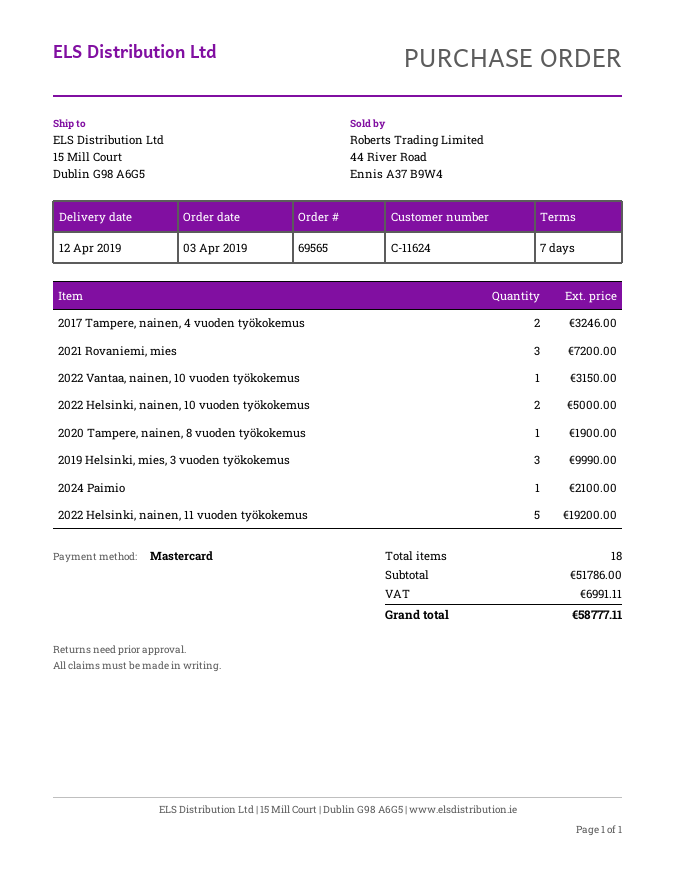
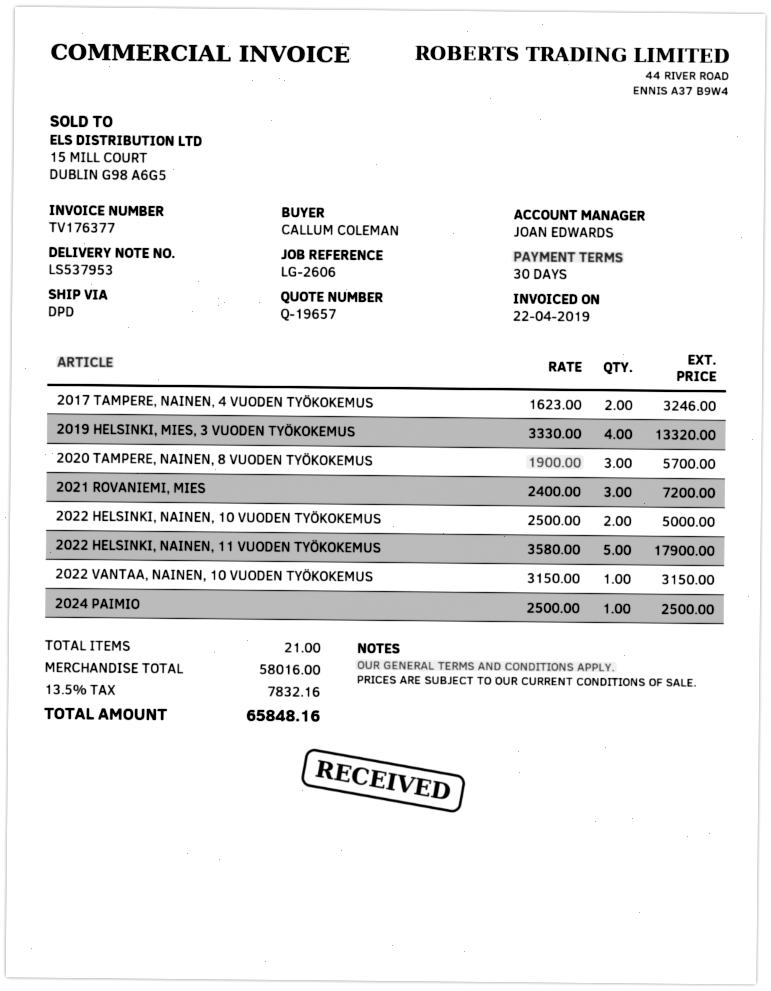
payment terms: 7 days -> 30 days
2020 Tampere, nainen, 8 vuoden työkokemus: 1 for 1900.00 -> 3 for 5700.00
2019 Helsinki, mies, 3 vuoden työkokemus: 3 for 9990.00 -> 4 for 13320.00
2024 Paimio: 1 for 2100.00 -> 1 for 2500.00
2022 Helsinki, nainen, 11 vuoden työkokemus: 5 for 19200.00 -> 5 for 17900.00
total quantity: 18 -> 21
subtotal: 51786.00 -> 58016.00
tax: 6991.11 -> 7832.16
total: 58777.11 -> 65848.16

